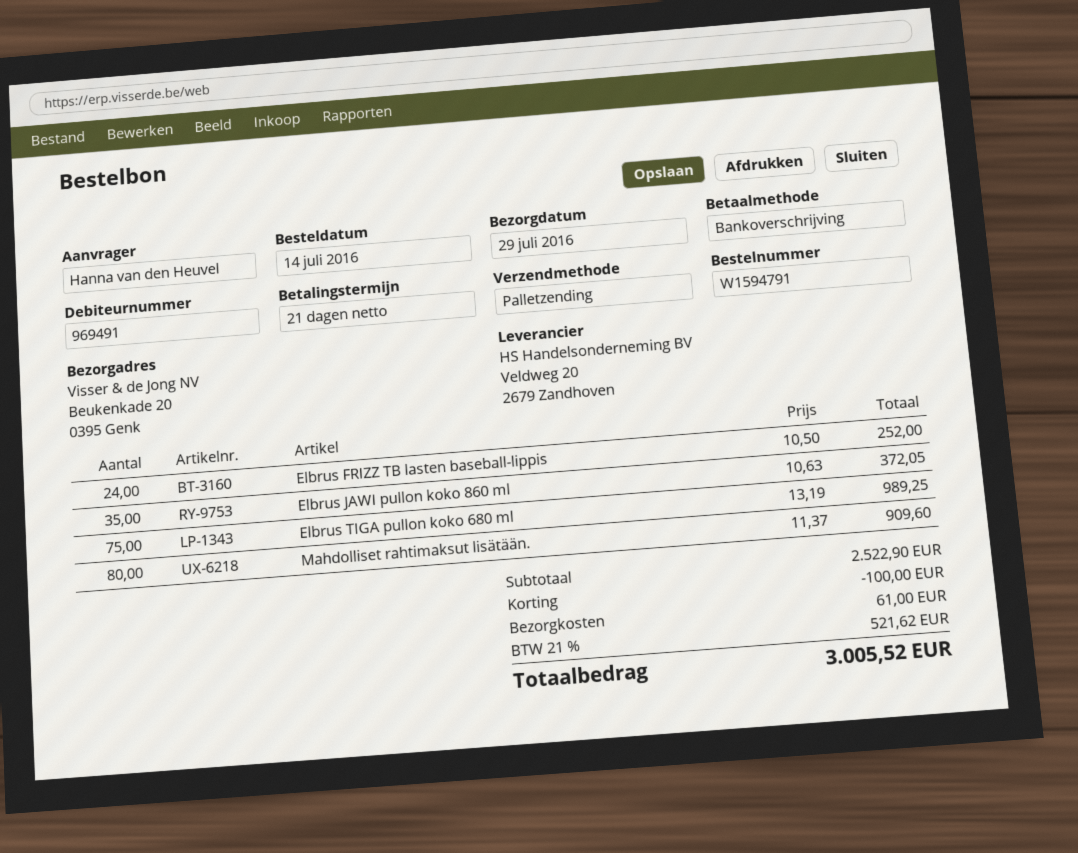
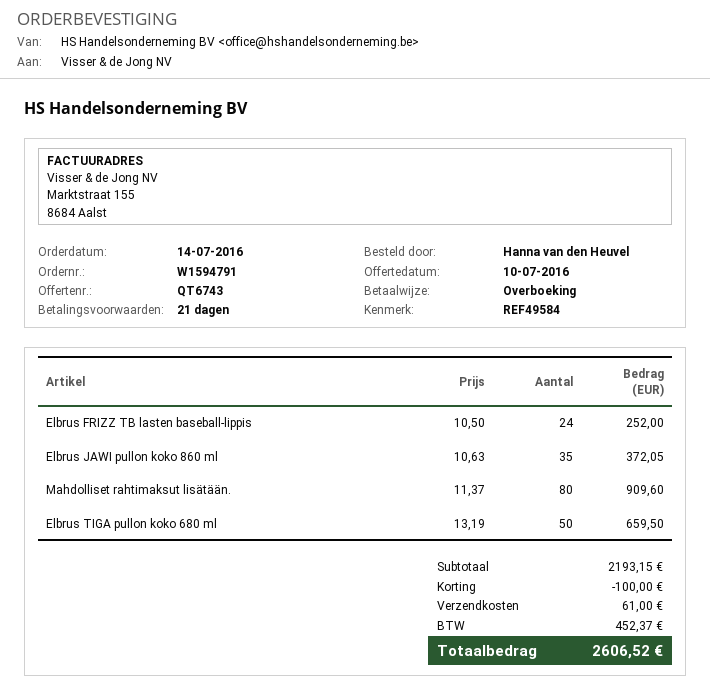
Elbrus TIGA pullon koko 680 ml: 75 x 13.19 = 989.25 -> 50 x 13.19 = 659.50
subtotal: 2522.90 -> 2193.15
tax: 521.62 -> 452.37
total: 3005.52 -> 2606.52

